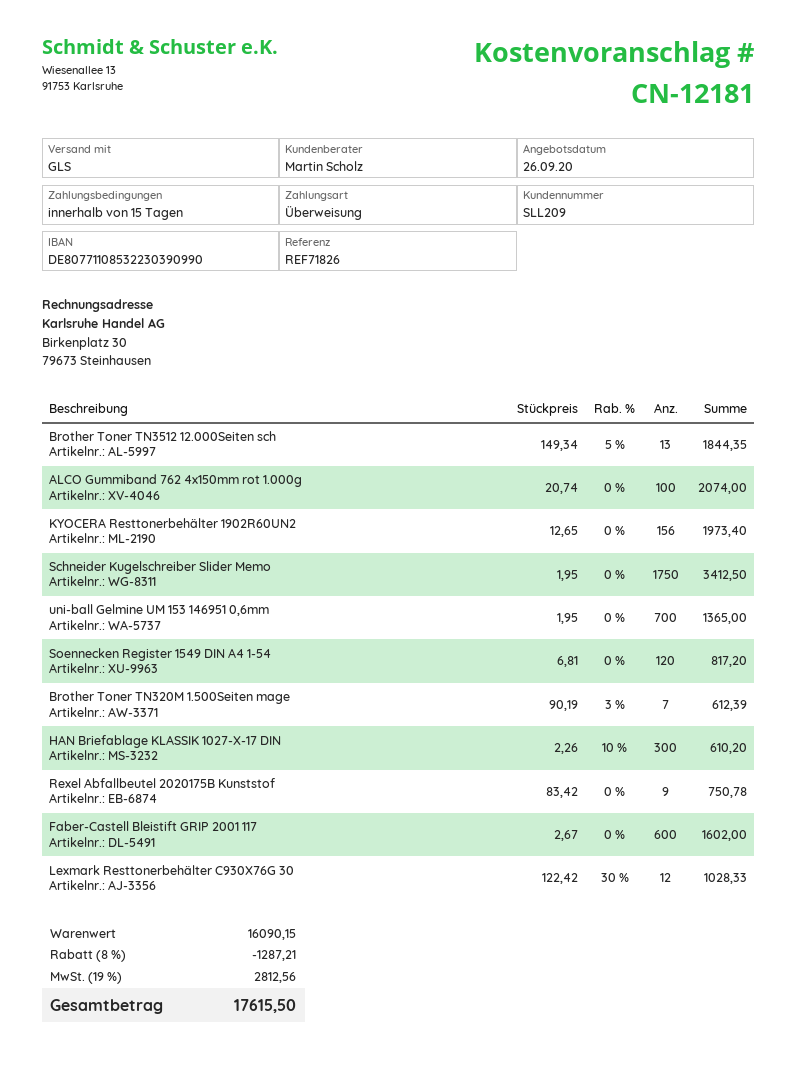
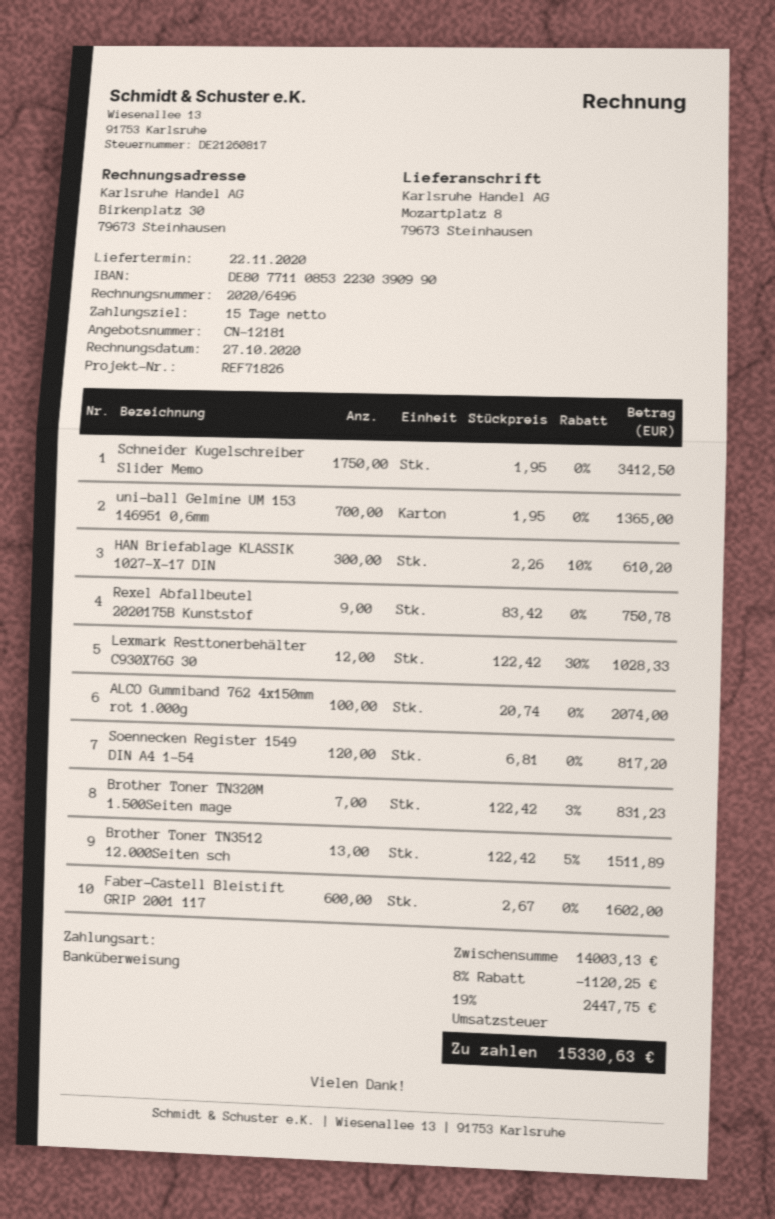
Brother Toner TN3512 12.000Seiten sch: 13 x 149.34 - 5% = 1844.35 -> 13 x 122.42 - 5% = 1511.89
KYOCERA Resttonerbehälter 1902R60UN2: 156 x 12.65 = 1973.40 -> none
Brother Toner TN320M 1.500Seiten mage: 7 x 90.19 - 3% = 612.39 -> 7 x 122.42 - 3% = 831.23
subtotal: 16090.15 -> 14003.13
discount: 8% = 1287.21 -> 8% = 1120.25
tax: 19% = 2812.56 -> 19% = 2447.75
total: 17615.50 -> 15330.63

